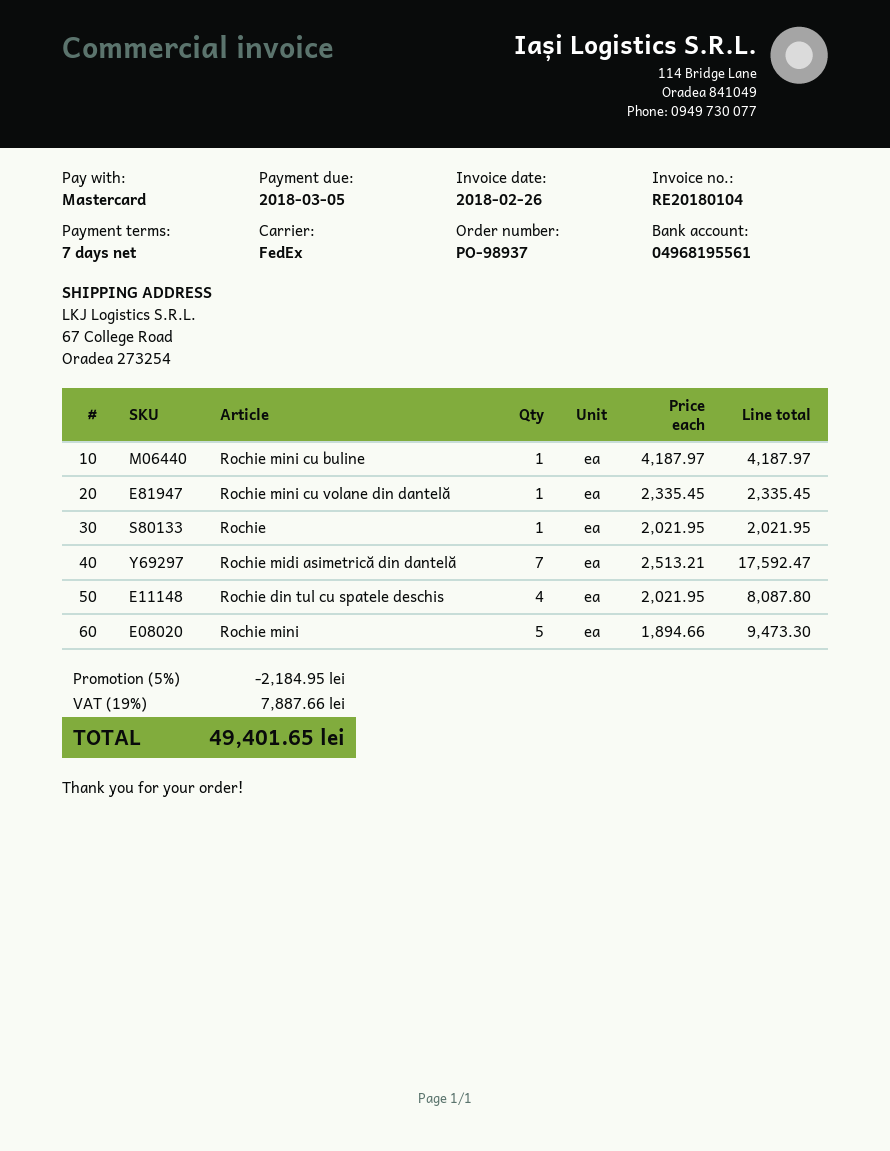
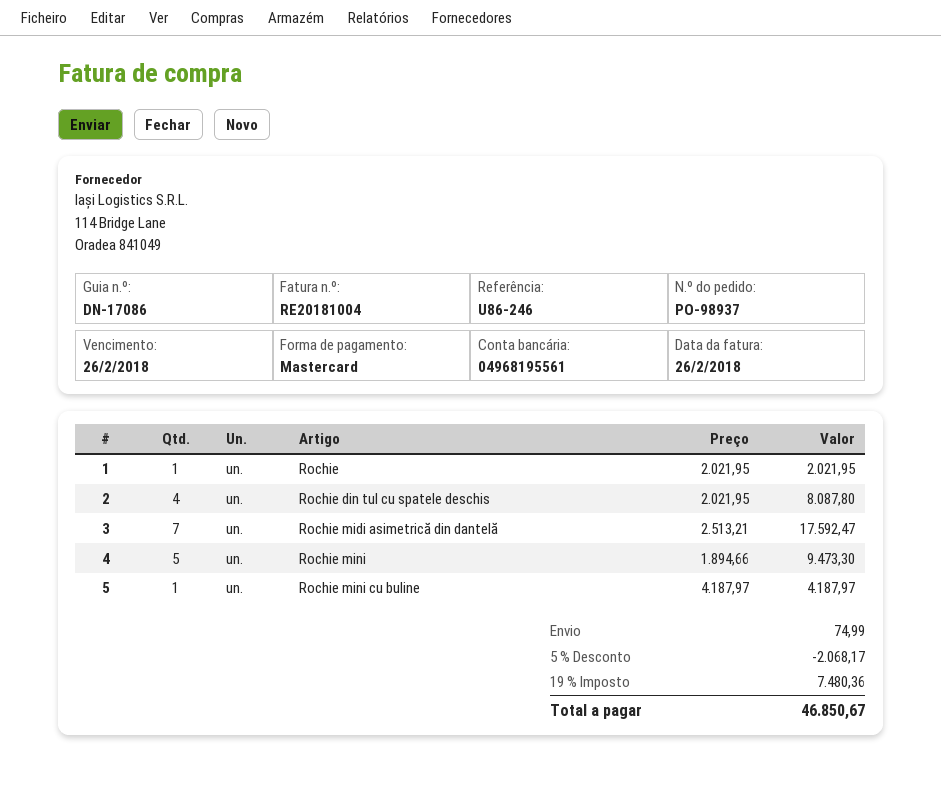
invoice number: RE20180104 -> RE20181004
due date: 2018-03-05 -> 2018-02-26
Rochie mini cu volane din dantelă: 1 x 2335.45 = 2335.45 -> none
discount: 5% = 2184.95 -> 5% = 2068.17
shipping: none -> 74.99
tax: 19% = 7887.66 -> 19% = 7480.36
total: 49401.65 -> 46850.67

